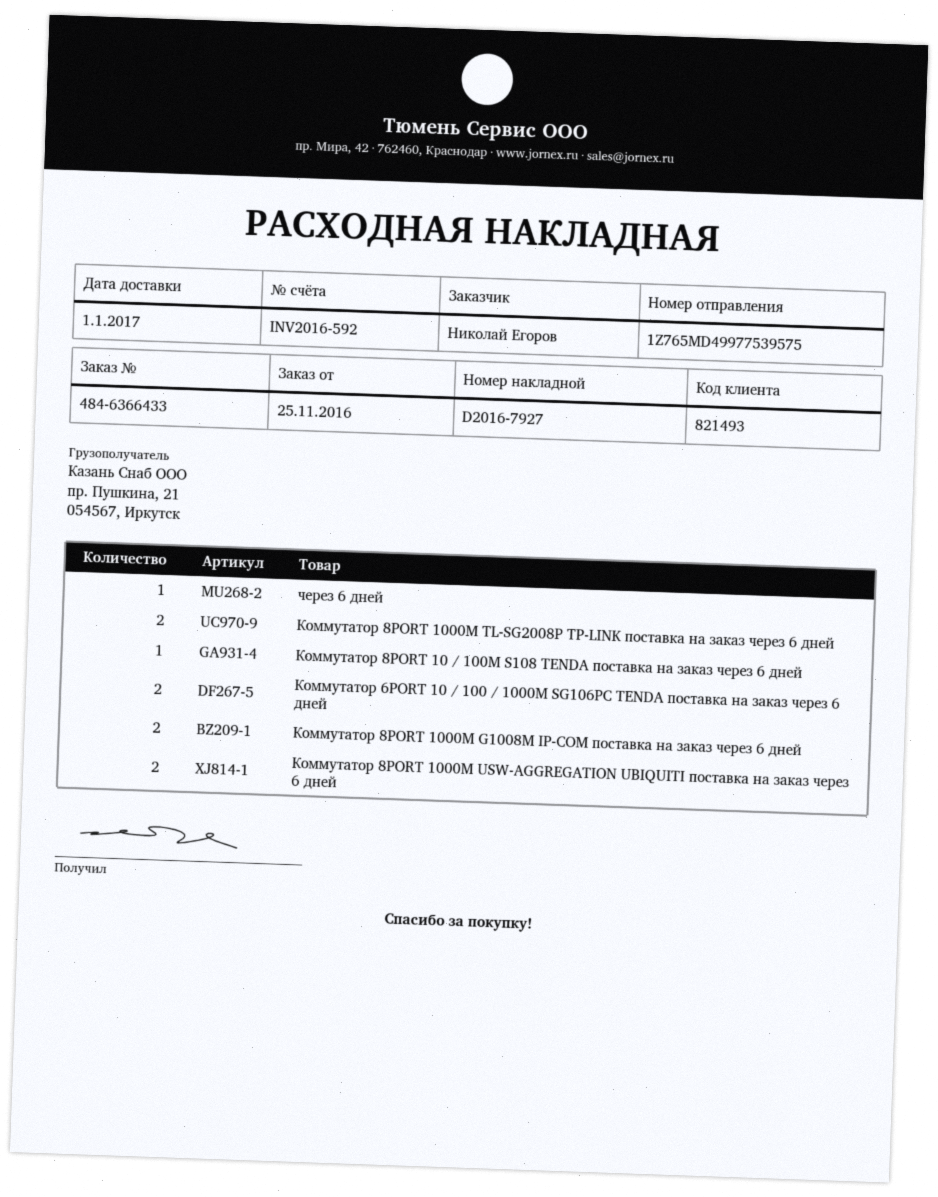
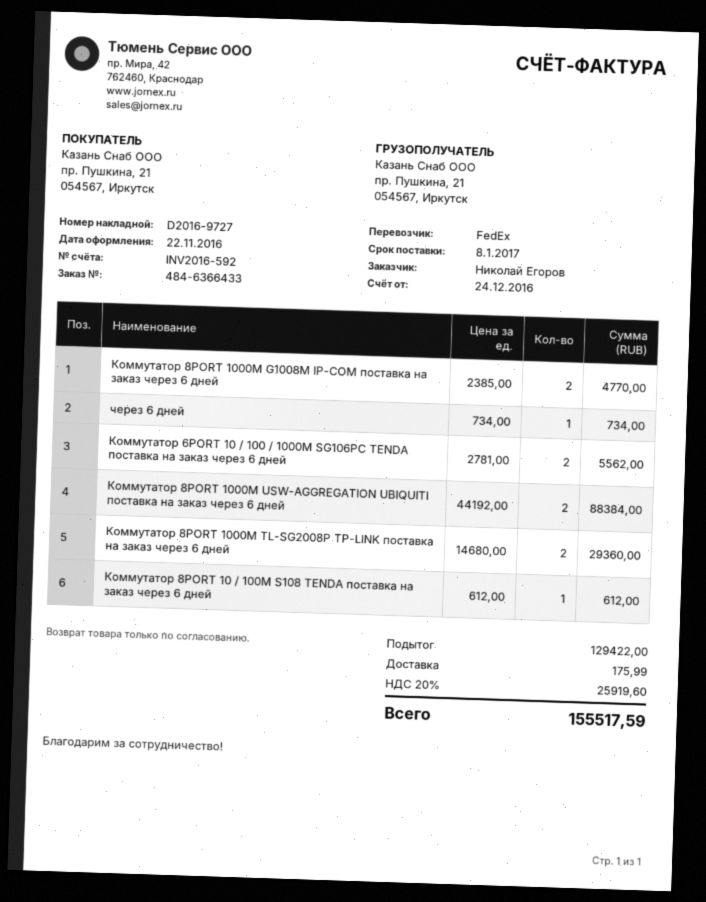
order date: 2016-11-25 -> 2016-11-22
delivery note number: D2016-7927 -> D2016-9727
delivery date: 2017-01-01 -> 2017-01-08

